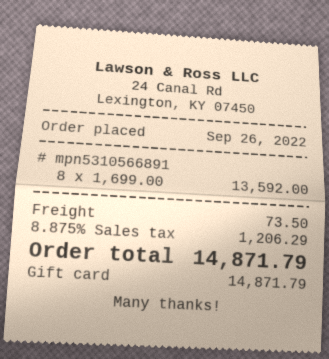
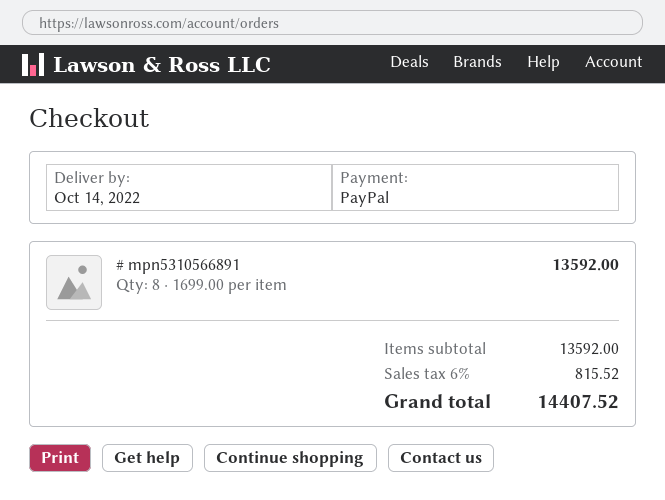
payment method: gift card -> PayPal
shipping: 73.50 -> none
tax: 8.875% = 1206.29 -> 6% = 815.52
total: 14871.79 -> 14407.52

